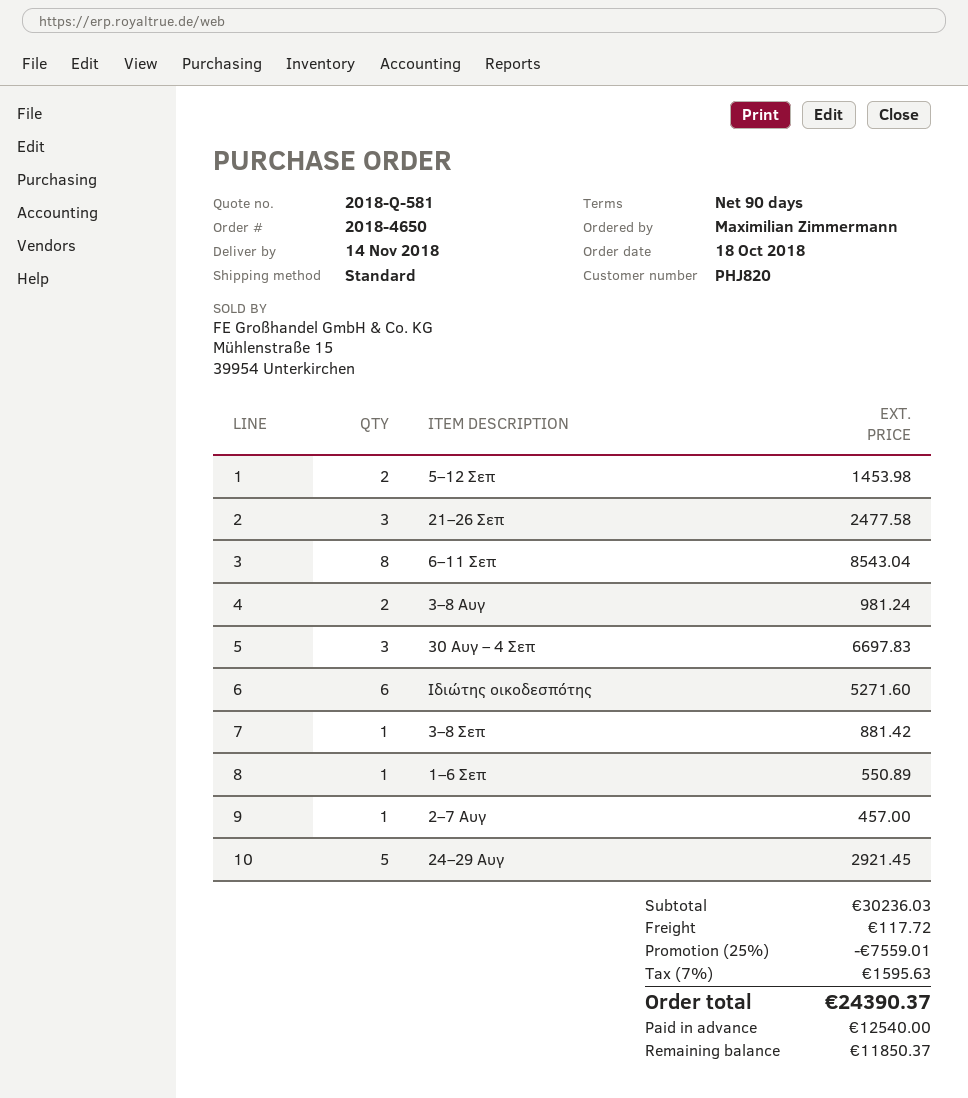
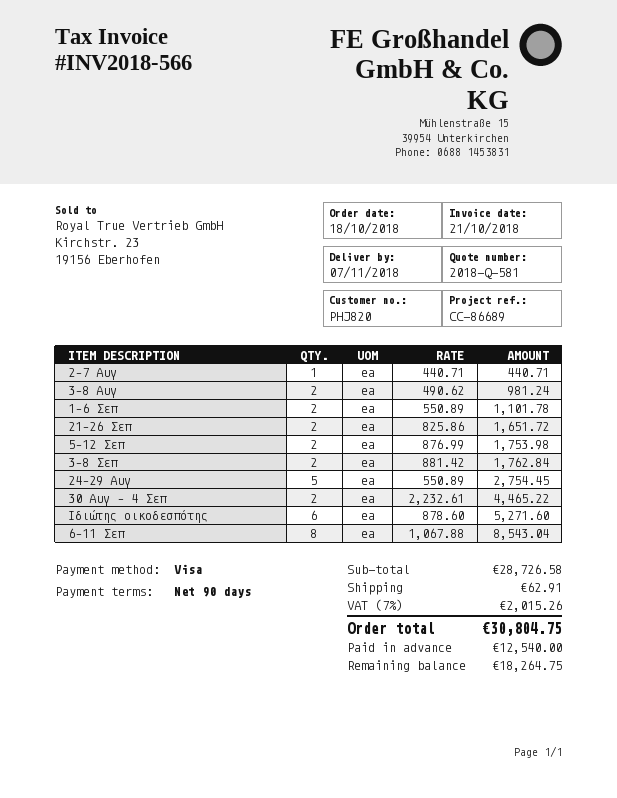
delivery date: 2018-11-14 -> 2018-11-07
5–12 Σεπ: 2 for 1453.98 -> 2 for 1753.98
21–26 Σεπ: 3 for 2477.58 -> 2 for 1651.72
30 Αυγ – 4 Σεπ: 3 for 6697.83 -> 2 for 4465.22
3–8 Σεπ: 1 for 881.42 -> 2 for 1762.84
1–6 Σεπ: 1 for 550.89 -> 2 for 1101.78
2–7 Αυγ: 1 for 457.00 -> 1 for 440.71
24–29 Αυγ: 5 for 2921.45 -> 5 for 2754.45
subtotal: 30236.03 -> 28726.58
discount: 25% = 7559.01 -> none
shipping: 117.72 -> 62.91
tax: 7% = 1595.63 -> 7% = 2015.26
total: 24390.37 -> 30804.75
balance: 11850.37 -> 18264.75

